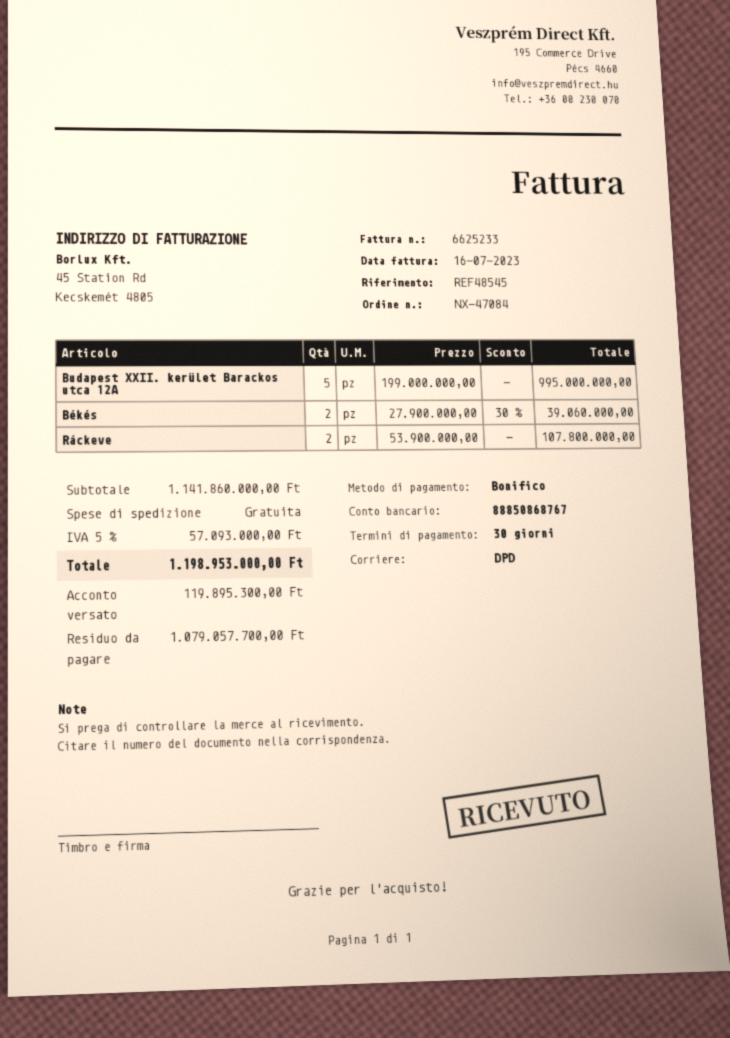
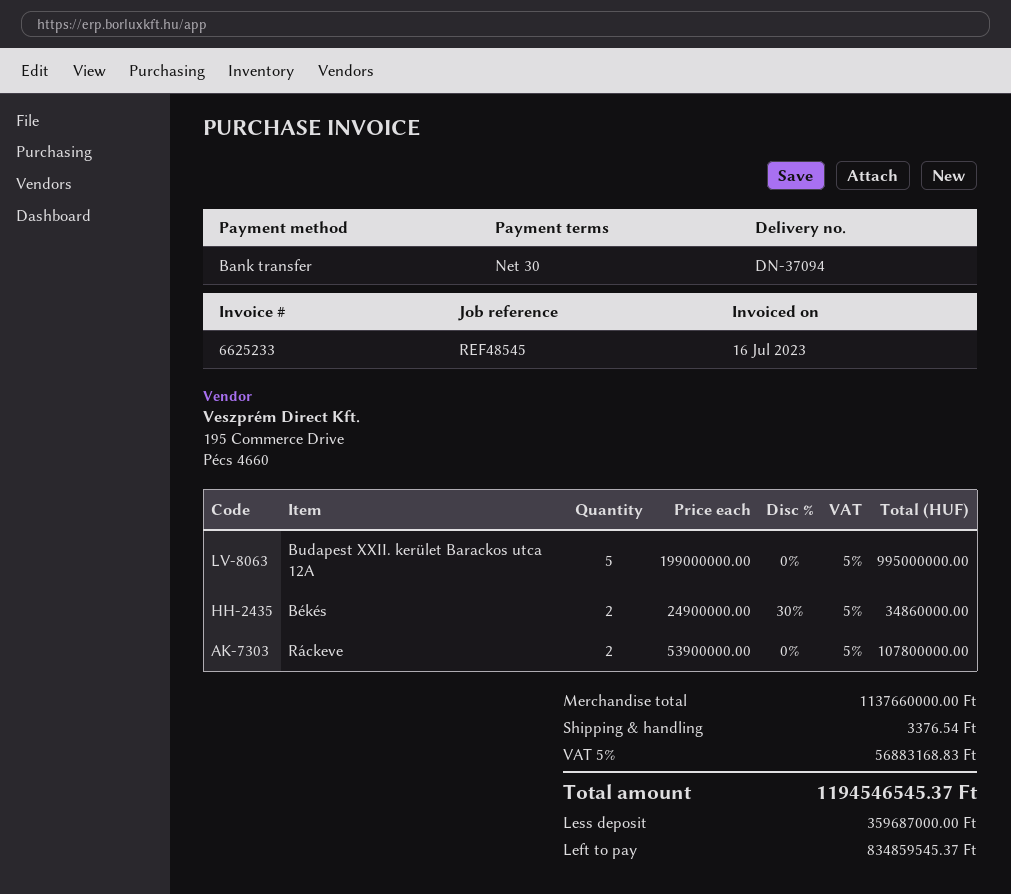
Békés: 2 x 27900000.00 - 30% = 39060000.00 -> 2 x 24900000.00 - 30% = 34860000.00
subtotal: 1141860000.00 -> 1137660000.00
shipping: 0.00 -> 3376.54
tax: 5% = 57093000.00 -> 5% = 56883168.83
total: 1198953000.00 -> 1194546545.37
deposit: 119895300.00 -> 359687000.00
balance: 1079057700.00 -> 834859545.37

